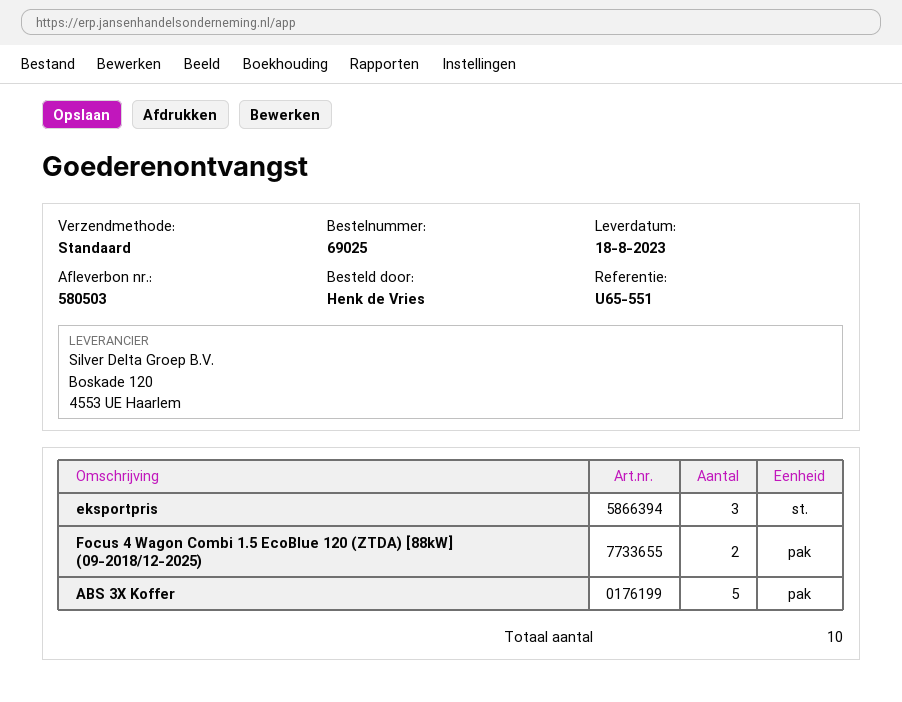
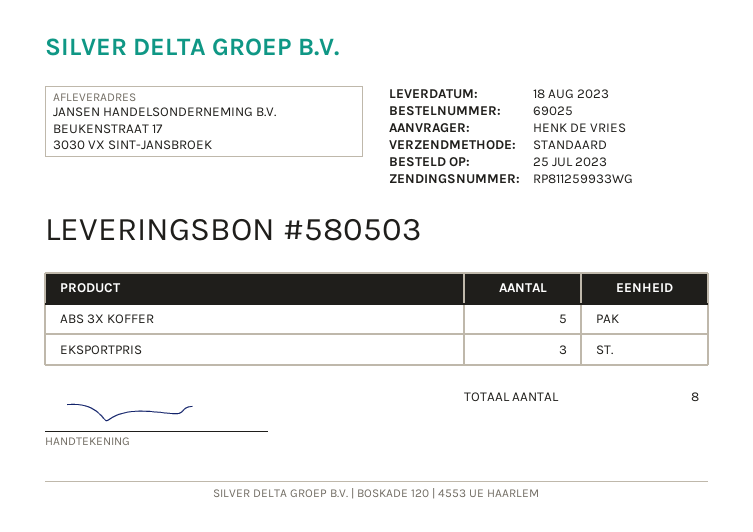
Focus 4 Wagon Combi 1.5 EcoBlue 120 (ZTDA) [88kW] (09-2018/12-2025): 2 -> none
total quantity: 10 -> 8

